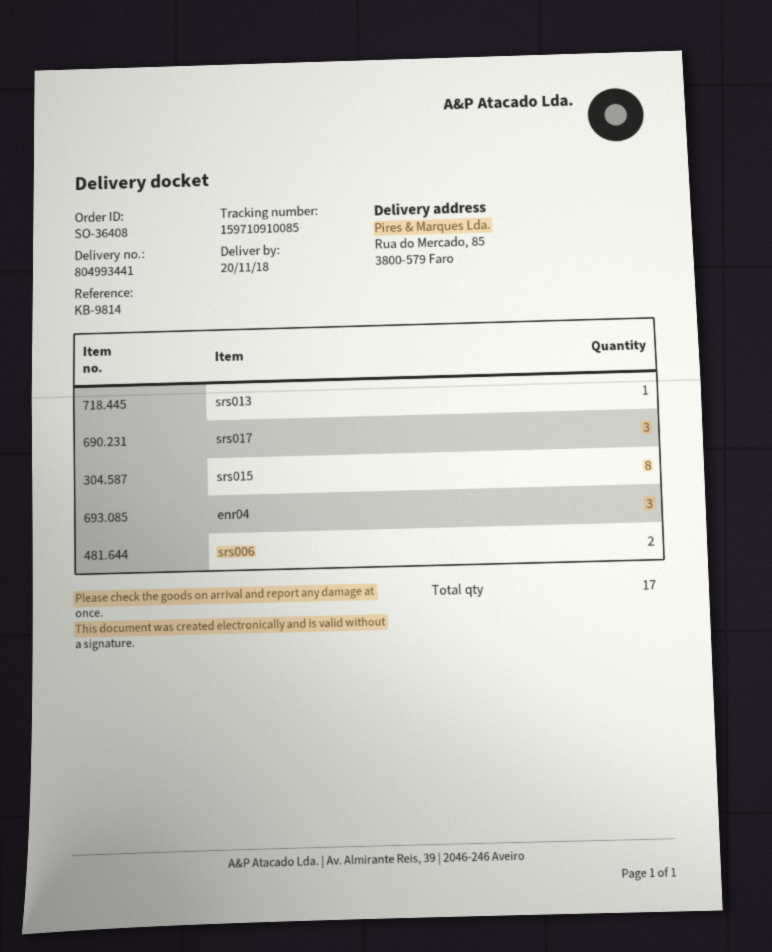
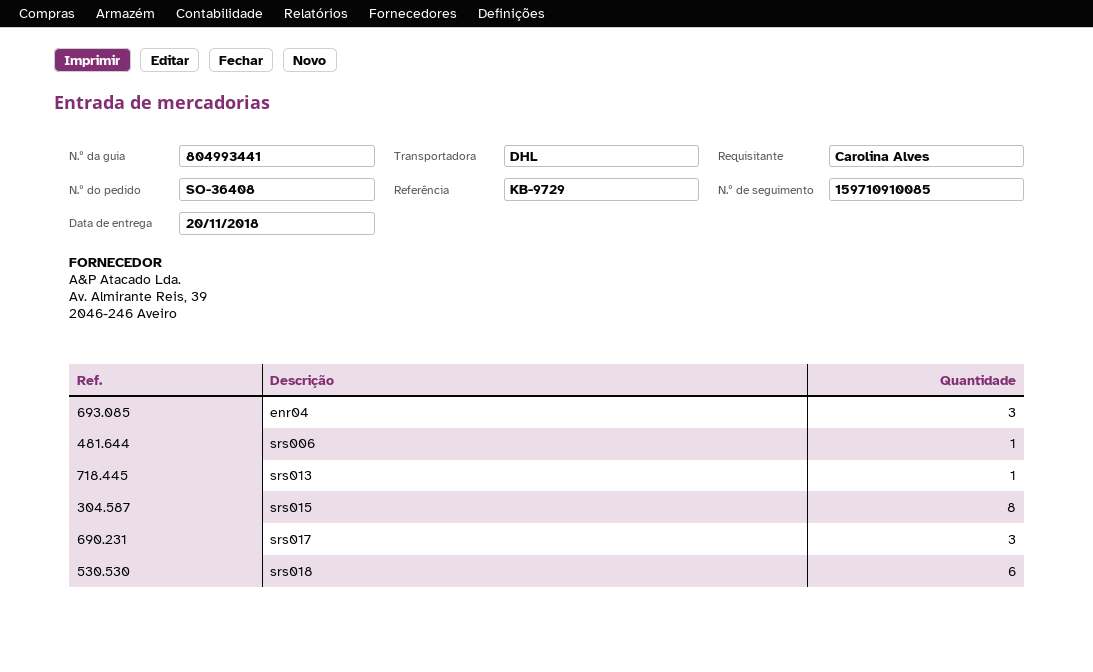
reference: KB-9814 -> KB-9729
srs006: 2 -> 1
srs018: none -> 6

